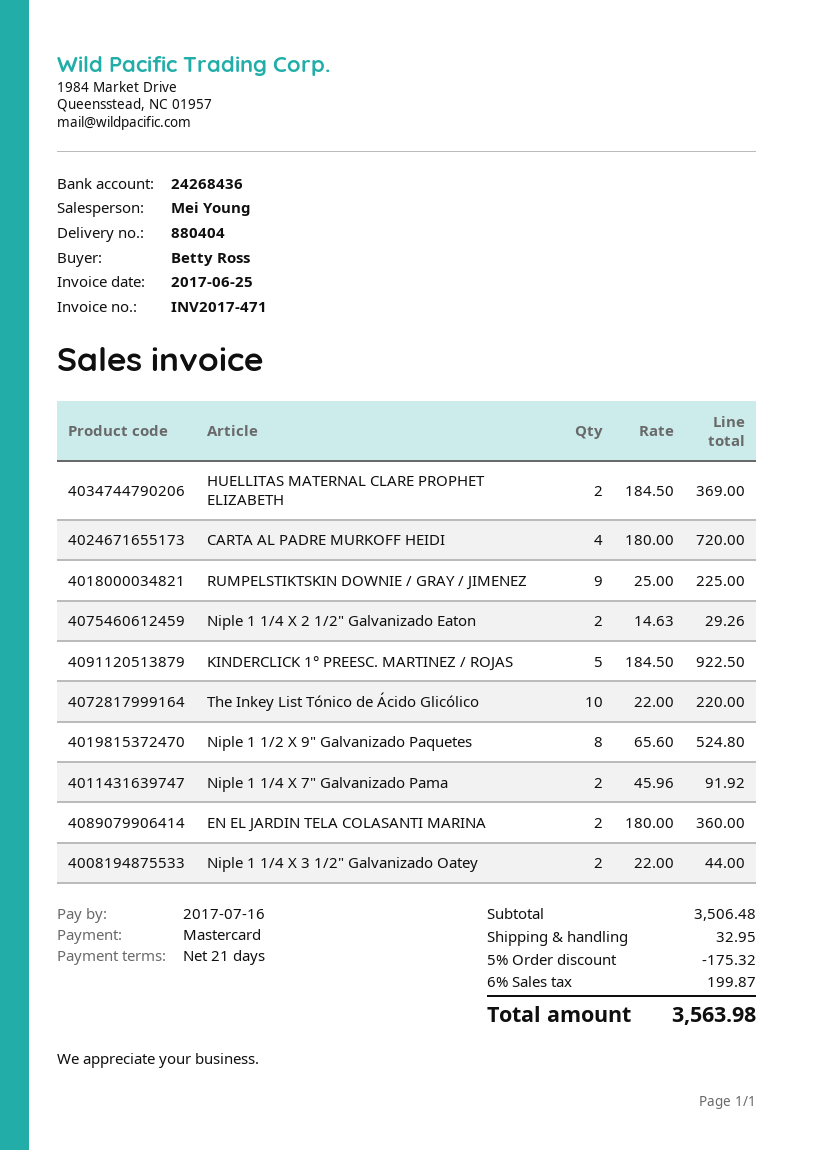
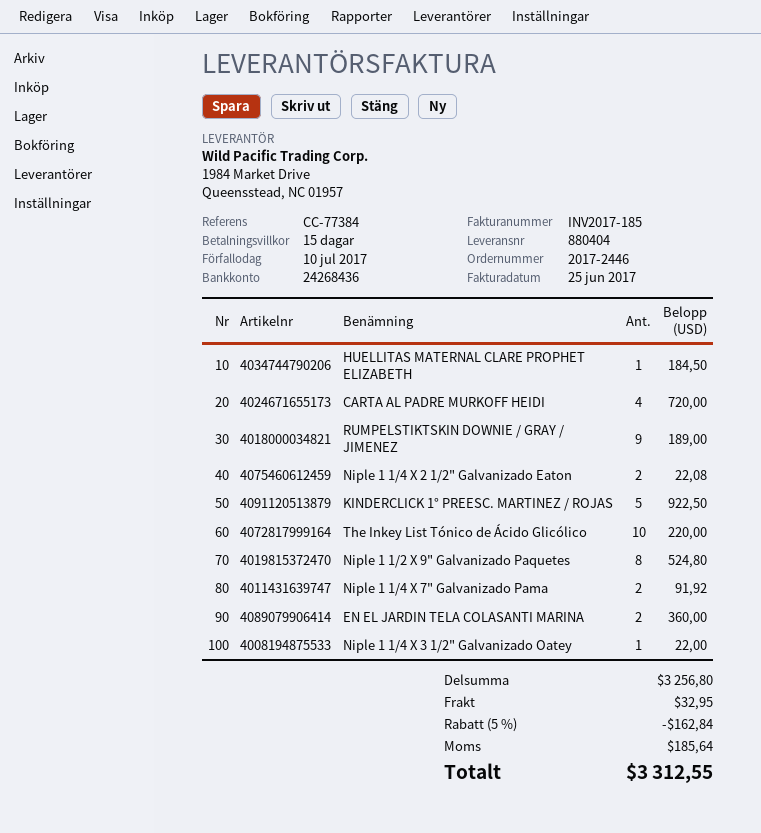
invoice number: INV2017-471 -> INV2017-185
payment terms: 21 days -> 15 days
due date: 2017-07-16 -> 2017-07-10
HUELLITAS MATERNAL CLARE PROPHET ELIZABETH: 2 for 369.00 -> 1 for 184.50
RUMPELSTIKTSKIN DOWNIE / GRAY / JIMENEZ: 9 for 225.00 -> 9 for 189.00
Niple 1 1/4 X 2 1/2" Galvanizado Eaton: 2 for 29.26 -> 2 for 22.08
Niple 1 1/4 X 3 1/2" Galvanizado Oatey: 2 for 44.00 -> 1 for 22.00
subtotal: 3506.48 -> 3256.80
discount: 5% = 175.32 -> 5% = 162.84
tax: 199.87 -> 185.64
total: 3563.98 -> 3312.55

